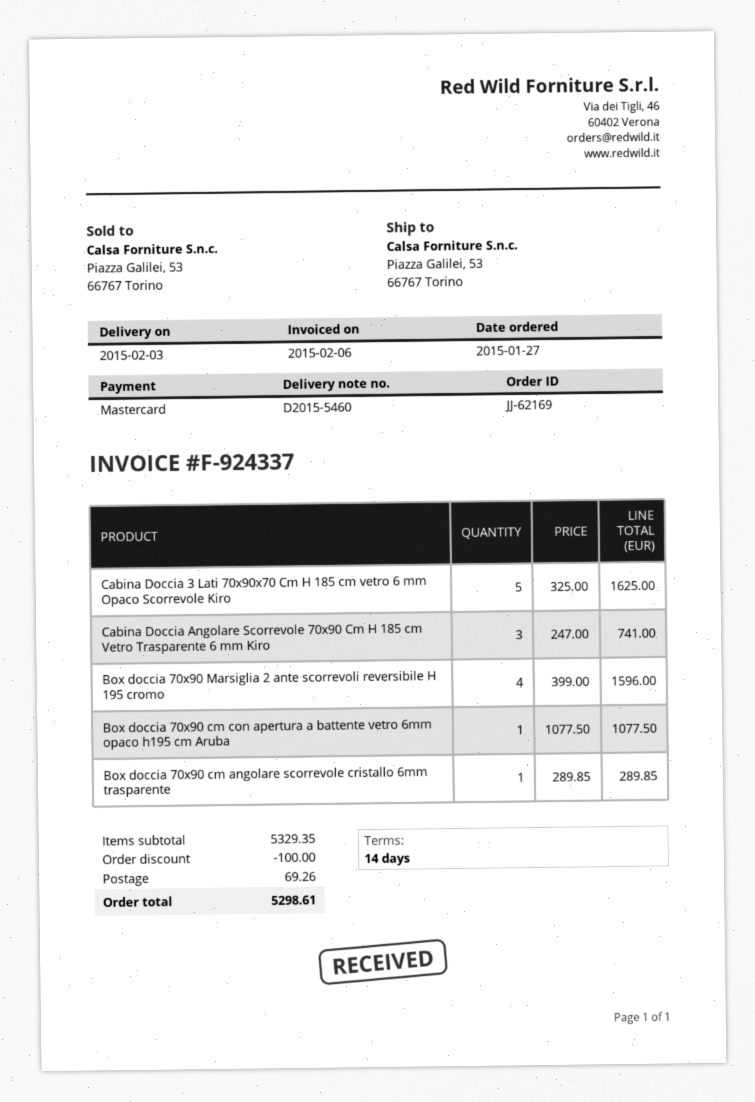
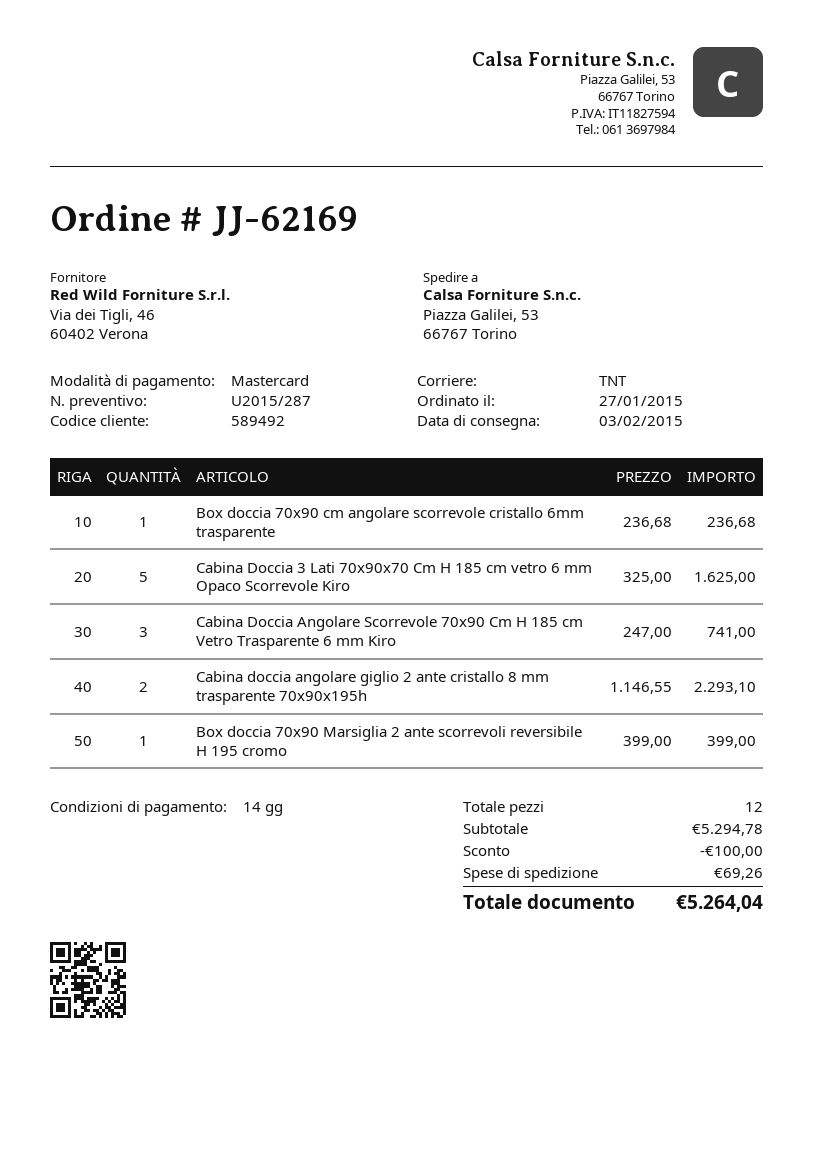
Box doccia 70x90 Marsiglia 2 ante scorrevoli reversibile H 195 cromo: 4 x 399.00 = 1596.00 -> 1 x 399.00 = 399.00
Box doccia 70x90 cm con apertura a battente vetro 6mm opaco h195 cm Aruba: 1 x 1077.50 = 1077.50 -> none
Box doccia 70x90 cm angolare scorrevole cristallo 6mm trasparente: 1 x 289.85 = 289.85 -> 1 x 236.68 = 236.68
Cabina doccia angolare giglio 2 ante cristallo 8 mm trasparente 70x90x195h: none -> 2 x 1146.55 = 2293.10
subtotal: 5329.35 -> 5294.78
total: 5298.61 -> 5264.04

